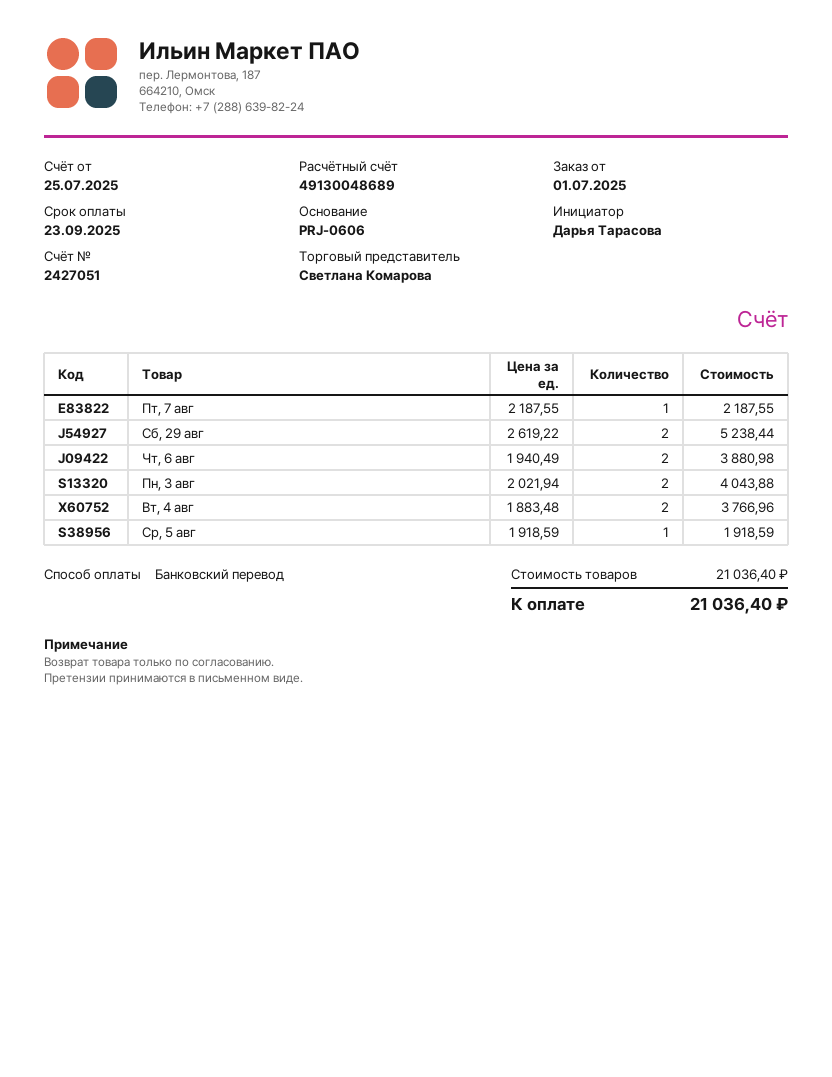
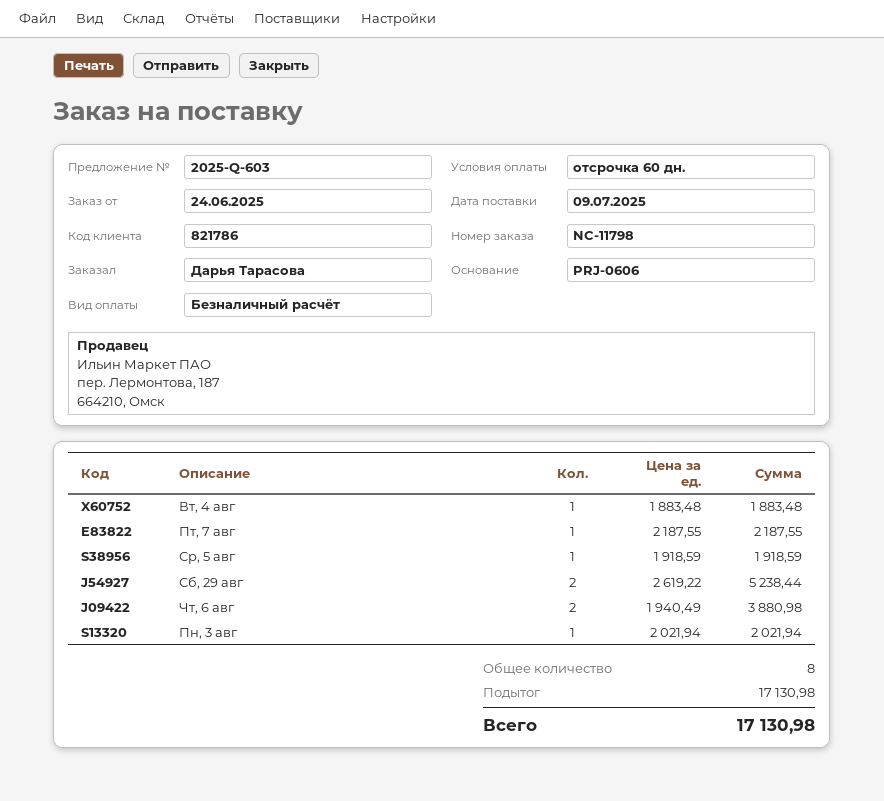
order date: 2025-07-01 -> 2025-06-24
Пн, 3 авг: 2 x 2021.94 = 4043.88 -> 1 x 2021.94 = 2021.94
Вт, 4 авг: 2 x 1883.48 = 3766.96 -> 1 x 1883.48 = 1883.48
subtotal: 21036.40 -> 17130.98
total: 21036.40 -> 17130.98

